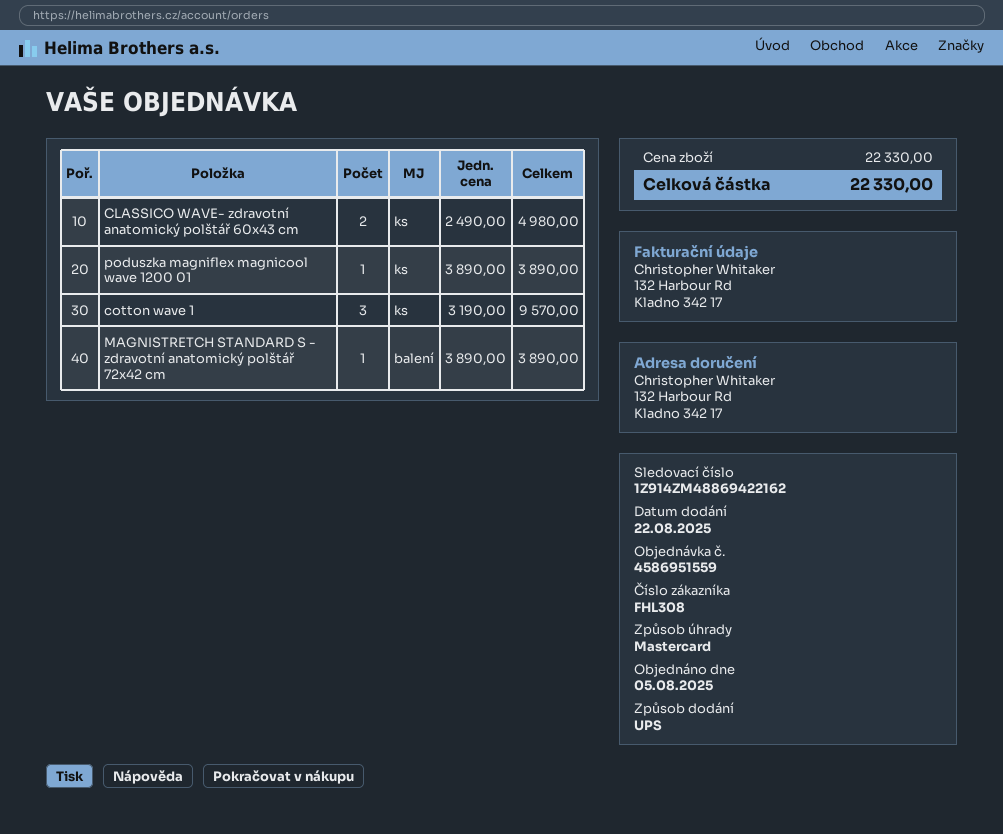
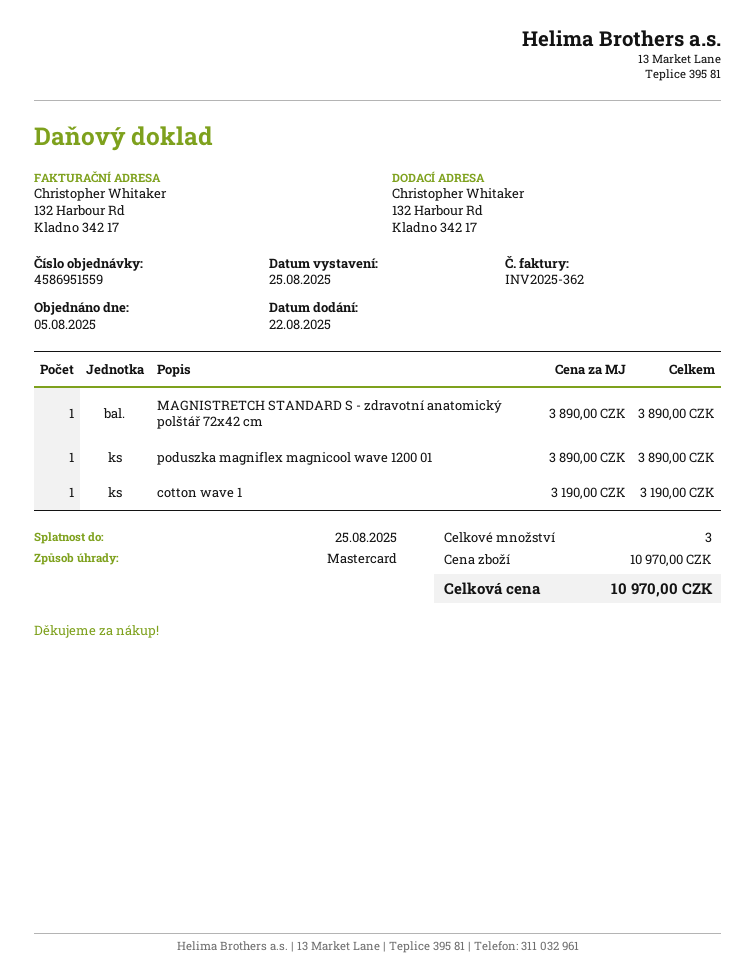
CLASSICO WAVE- zdravotní anatomický polštář 60x43 cm: 2 x 2490.00 = 4980.00 -> none
cotton wave 1: 3 x 3190.00 = 9570.00 -> 1 x 3190.00 = 3190.00
subtotal: 22330.00 -> 10970.00
total: 22330.00 -> 10970.00

